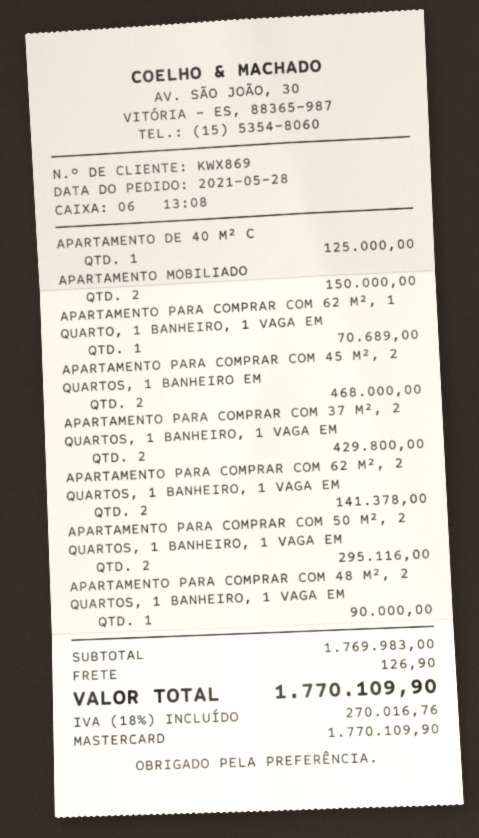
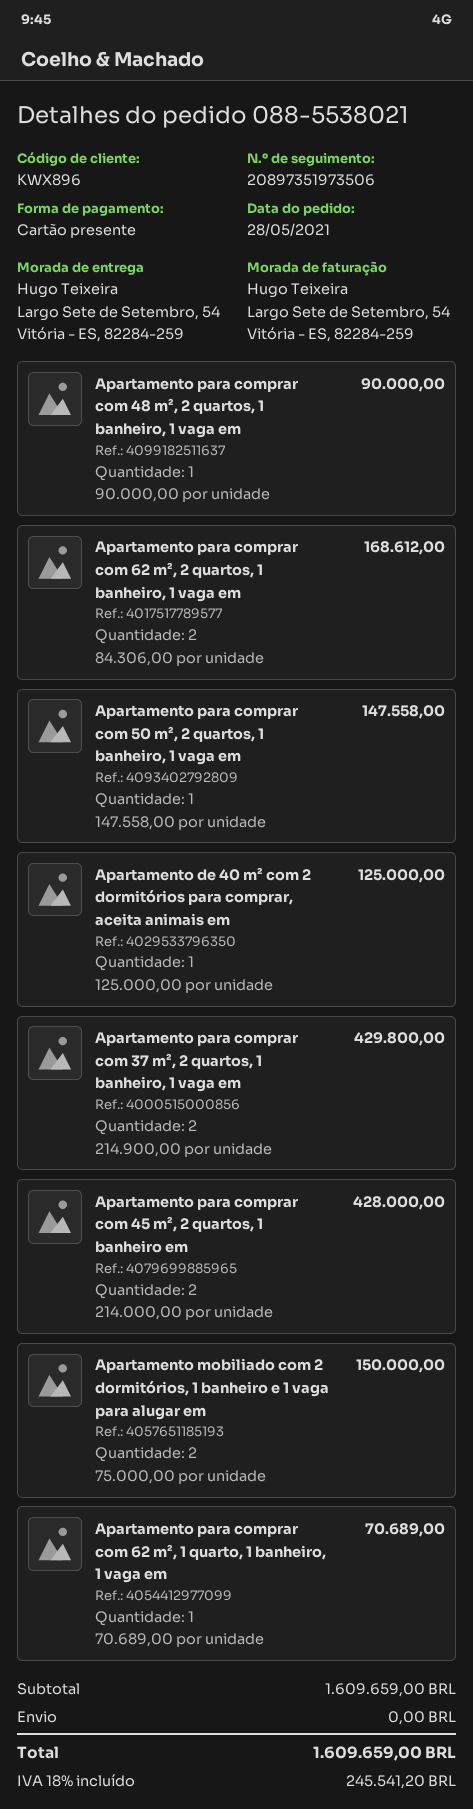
customer number: KWX869 -> KWX896
payment method: Mastercard -> gift card
APARTAMENTO PARA COMPRAR COM 45 M², 2 QUARTOS, 1 BANHEIRO EM: 2 for 468000.00 -> 2 for 428000.00
APARTAMENTO PARA COMPRAR COM 62 M², 2 QUARTOS, 1 BANHEIRO, 1 VAGA EM: 2 for 141378.00 -> 2 for 168612.00
APARTAMENTO PARA COMPRAR COM 50 M², 2 QUARTOS, 1 BANHEIRO, 1 VAGA EM: 2 for 295116.00 -> 1 for 147558.00
subtotal: 1769983.00 -> 1609659.00
shipping: 126.90 -> 0.00
tax: 18% = 270016.76 -> 18% = 245541.20
total: 1770109.90 -> 1609659.00

